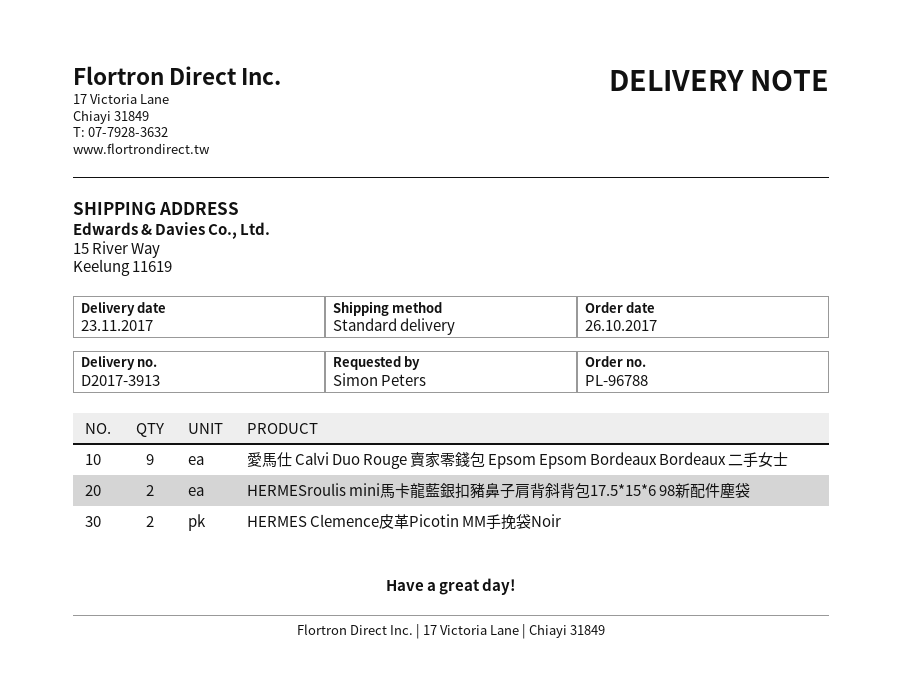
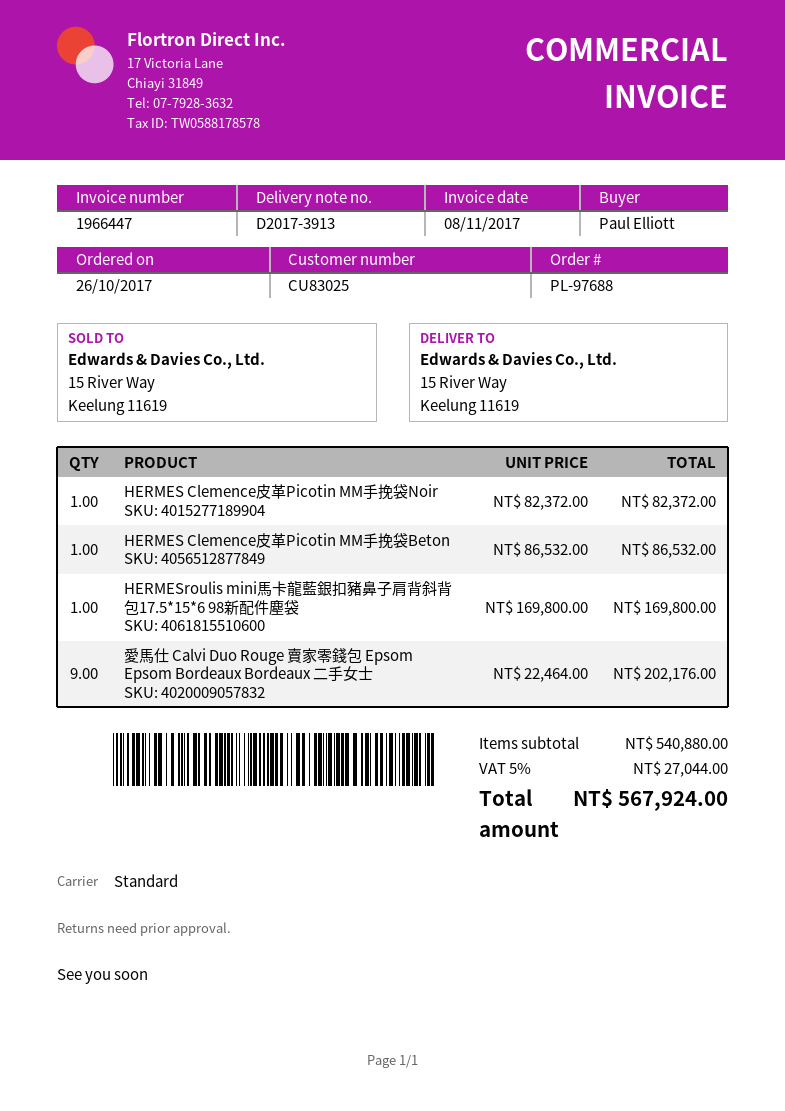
order number: PL-96788 -> PL-97688
ordered by: Simon Peters -> Paul Elliott
HERMESroulis mini馬卡龍藍銀扣豬鼻子肩背斜背包17.5*15*6 98新配件塵袋: 2 -> 1
HERMES Clemence皮革Picotin MM手挽袋Noir: 2 -> 1
HERMES Clemence皮革Picotin MM手挽袋Beton: none -> 1

